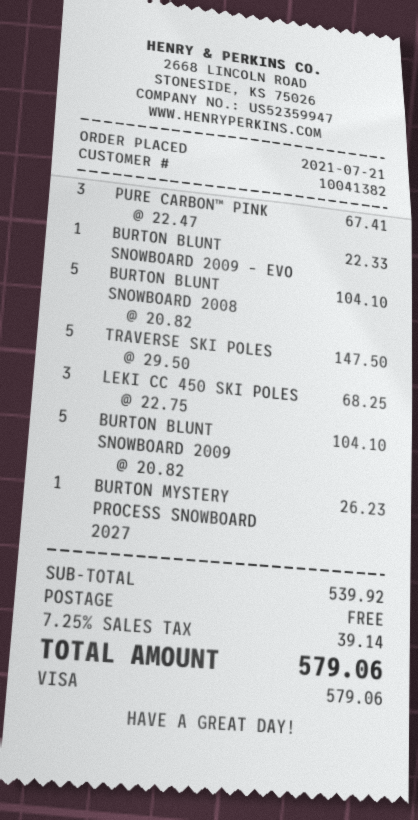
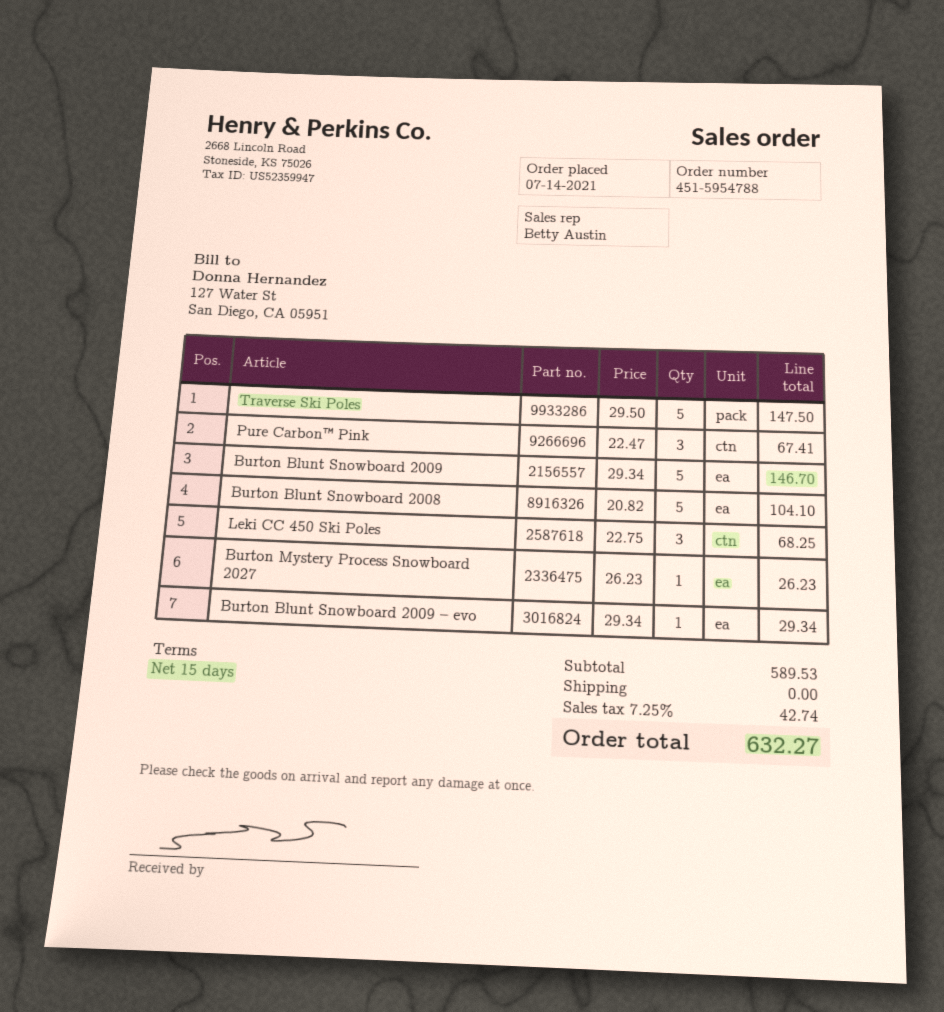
order date: 2021-07-21 -> 2021-07-14
BURTON BLUNT SNOWBOARD 2009 – EVO: 1 x 22.33 = 22.33 -> 1 x 29.34 = 29.34
BURTON BLUNT SNOWBOARD 2009: 5 x 20.82 = 104.10 -> 5 x 29.34 = 146.70
subtotal: 539.92 -> 589.53
tax: 7.25% = 39.14 -> 7.25% = 42.74
total: 579.06 -> 632.27

